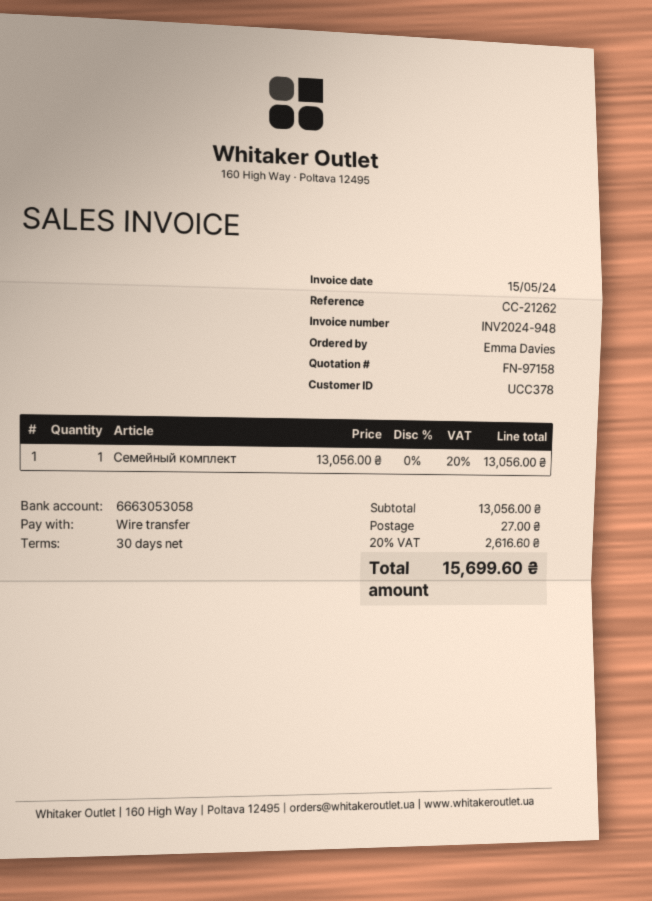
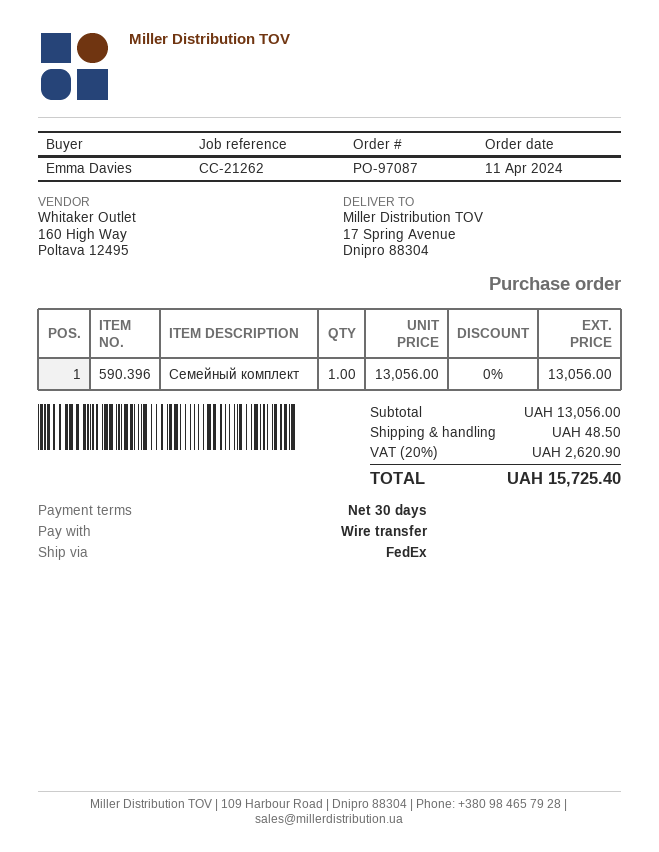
shipping: 27.00 -> 48.50
tax: 20% = 2616.60 -> 20% = 2620.90
total: 15699.60 -> 15725.40

